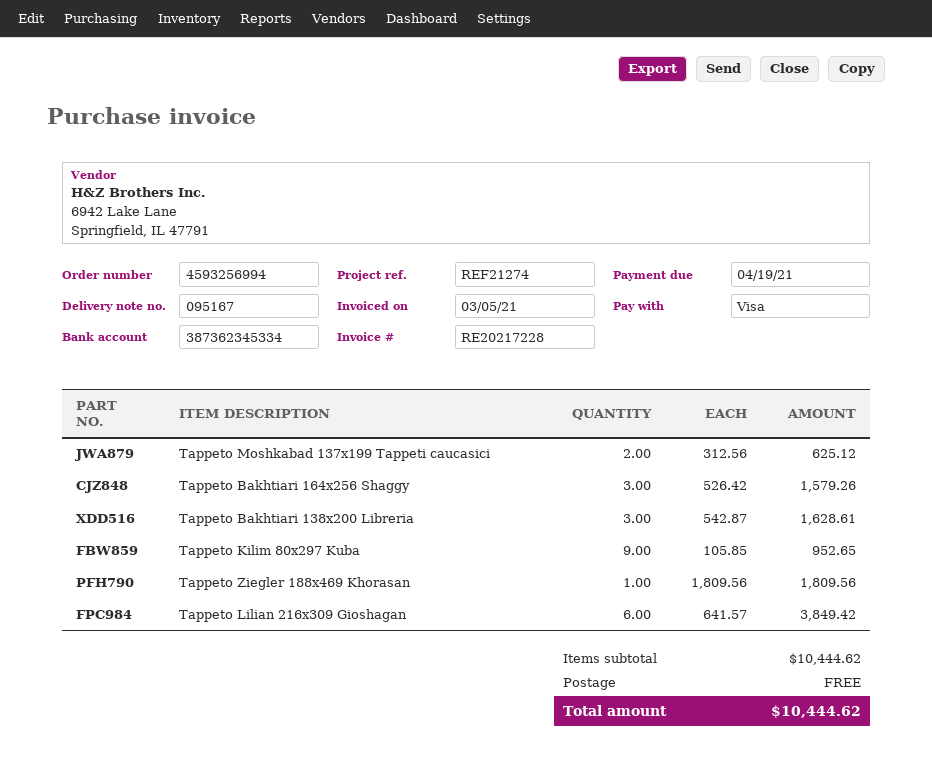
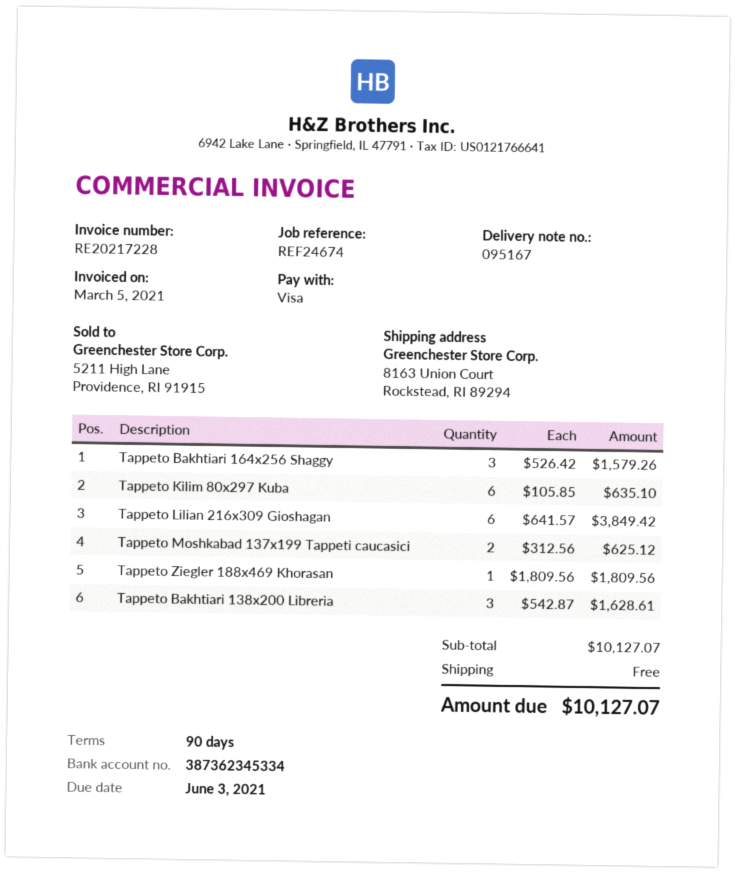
due date: 2021-04-19 -> 2021-06-03
reference: REF21274 -> REF24674
Tappeto Kilim 80x297 Kuba: 9 x 105.85 = 952.65 -> 6 x 105.85 = 635.10
subtotal: 10444.62 -> 10127.07
total: 10444.62 -> 10127.07

